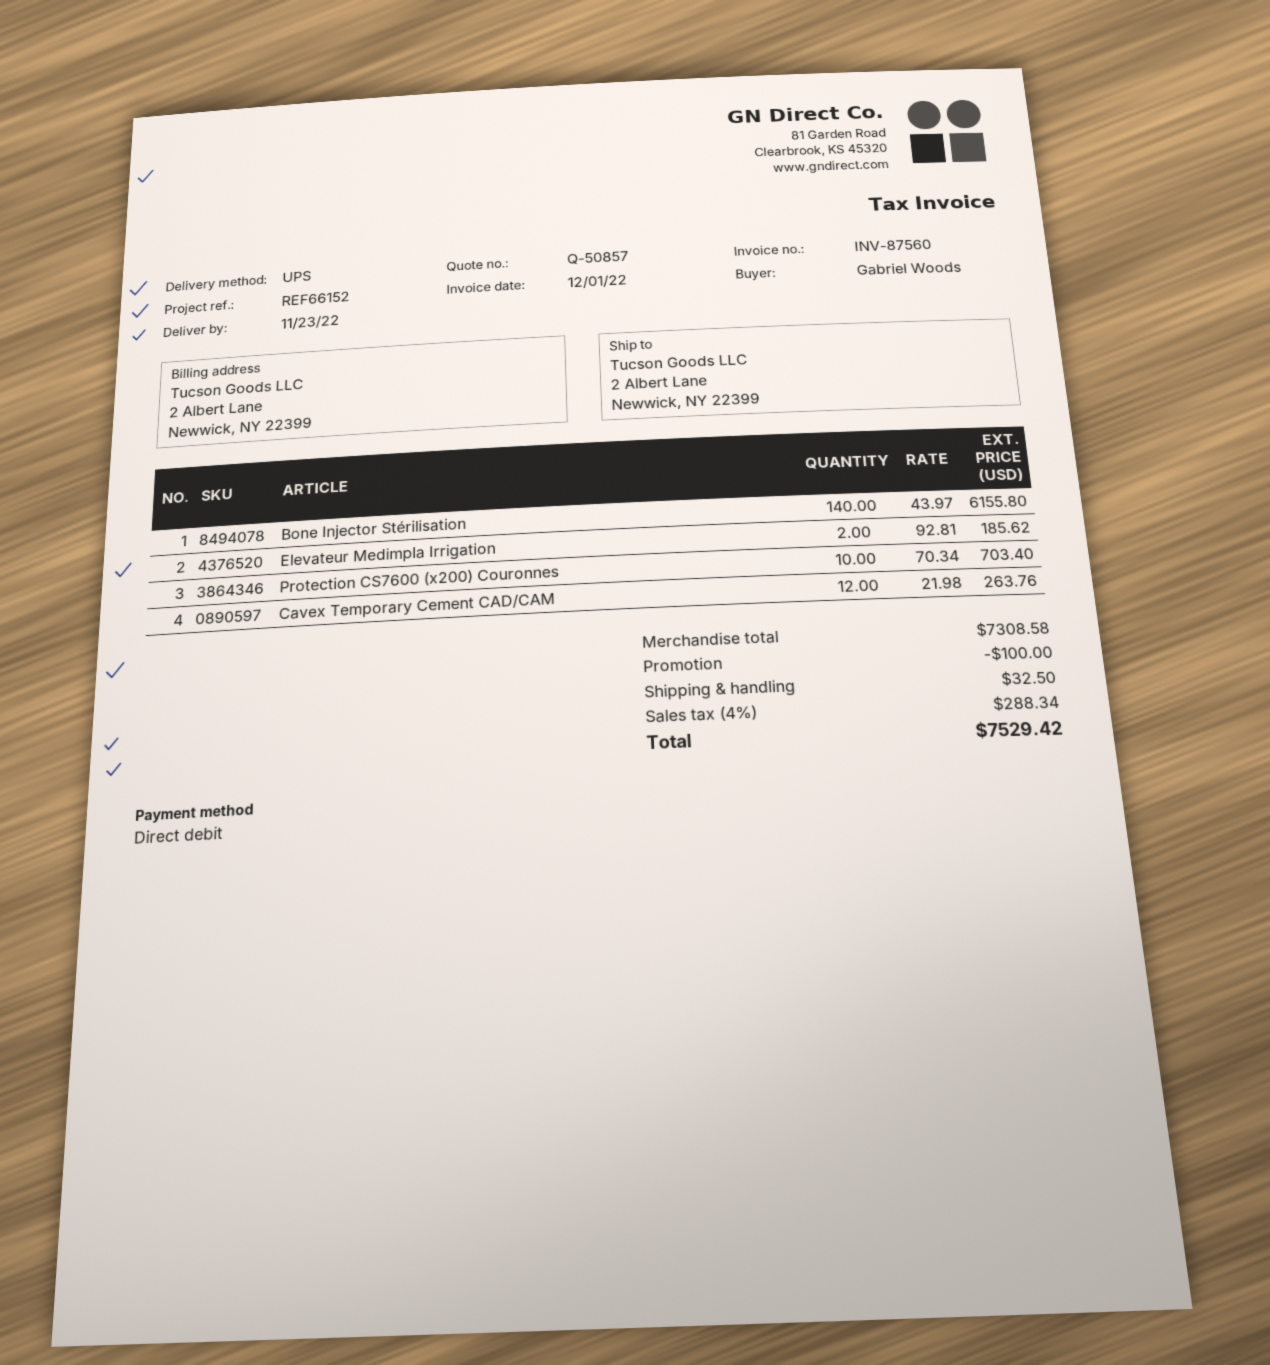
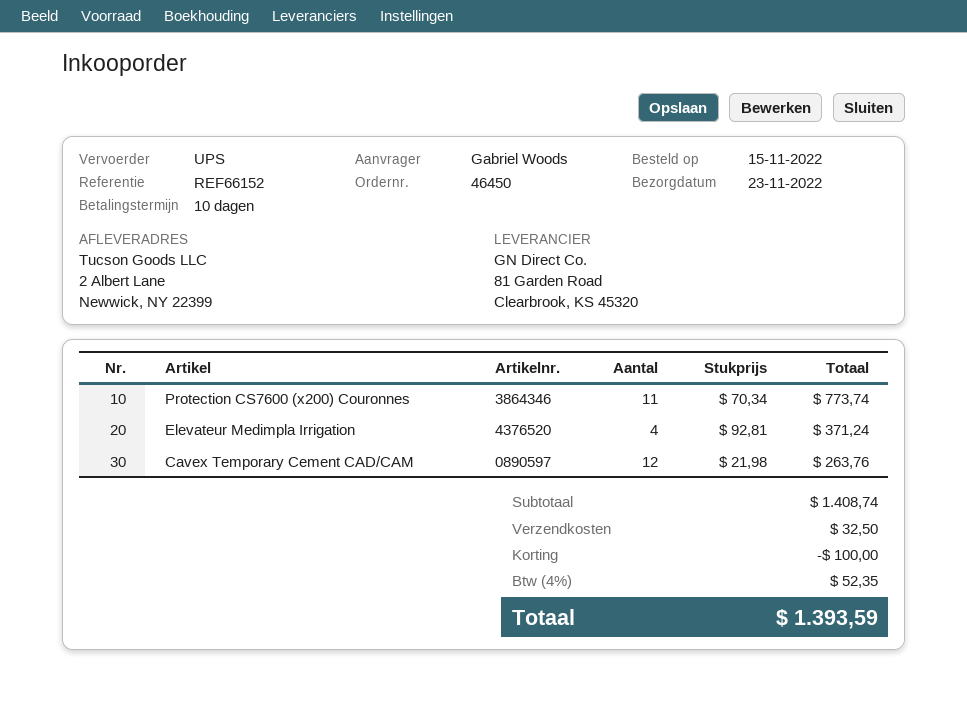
Bone Injector Stérilisation: 140 x 43.97 = 6155.80 -> none
Elevateur Medimpla Irrigation: 2 x 92.81 = 185.62 -> 4 x 92.81 = 371.24
Protection CS7600 (x200) Couronnes: 10 x 70.34 = 703.40 -> 11 x 70.34 = 773.74
subtotal: 7308.58 -> 1408.74
tax: 4% = 288.34 -> 4% = 52.35
total: 7529.42 -> 1393.59

